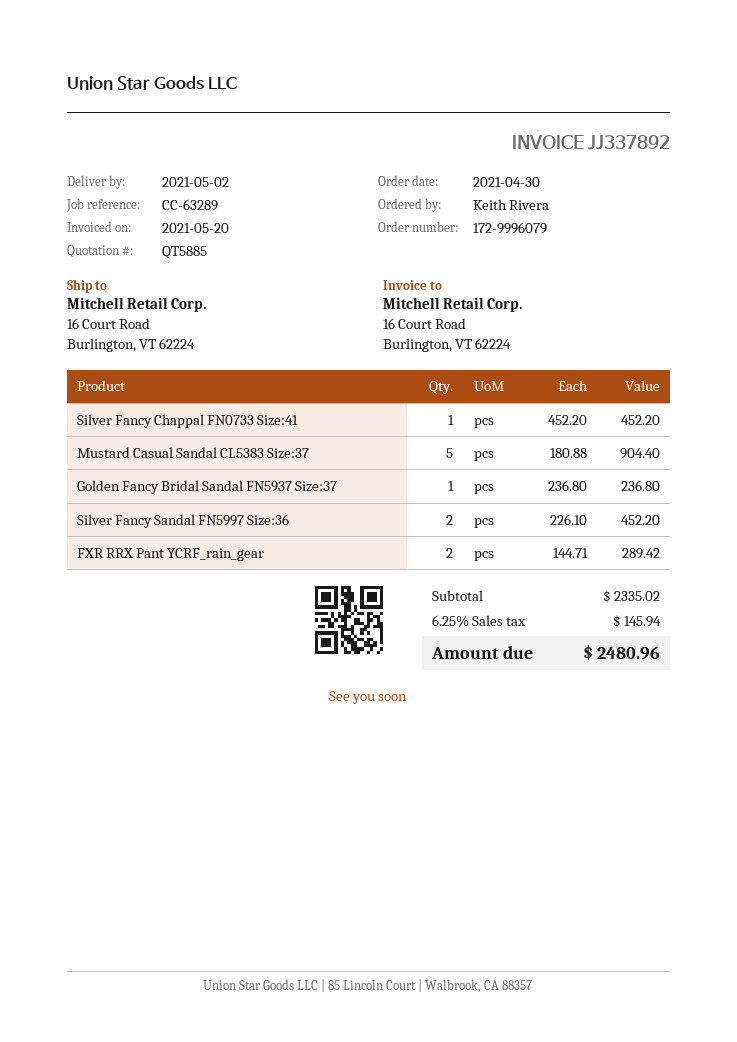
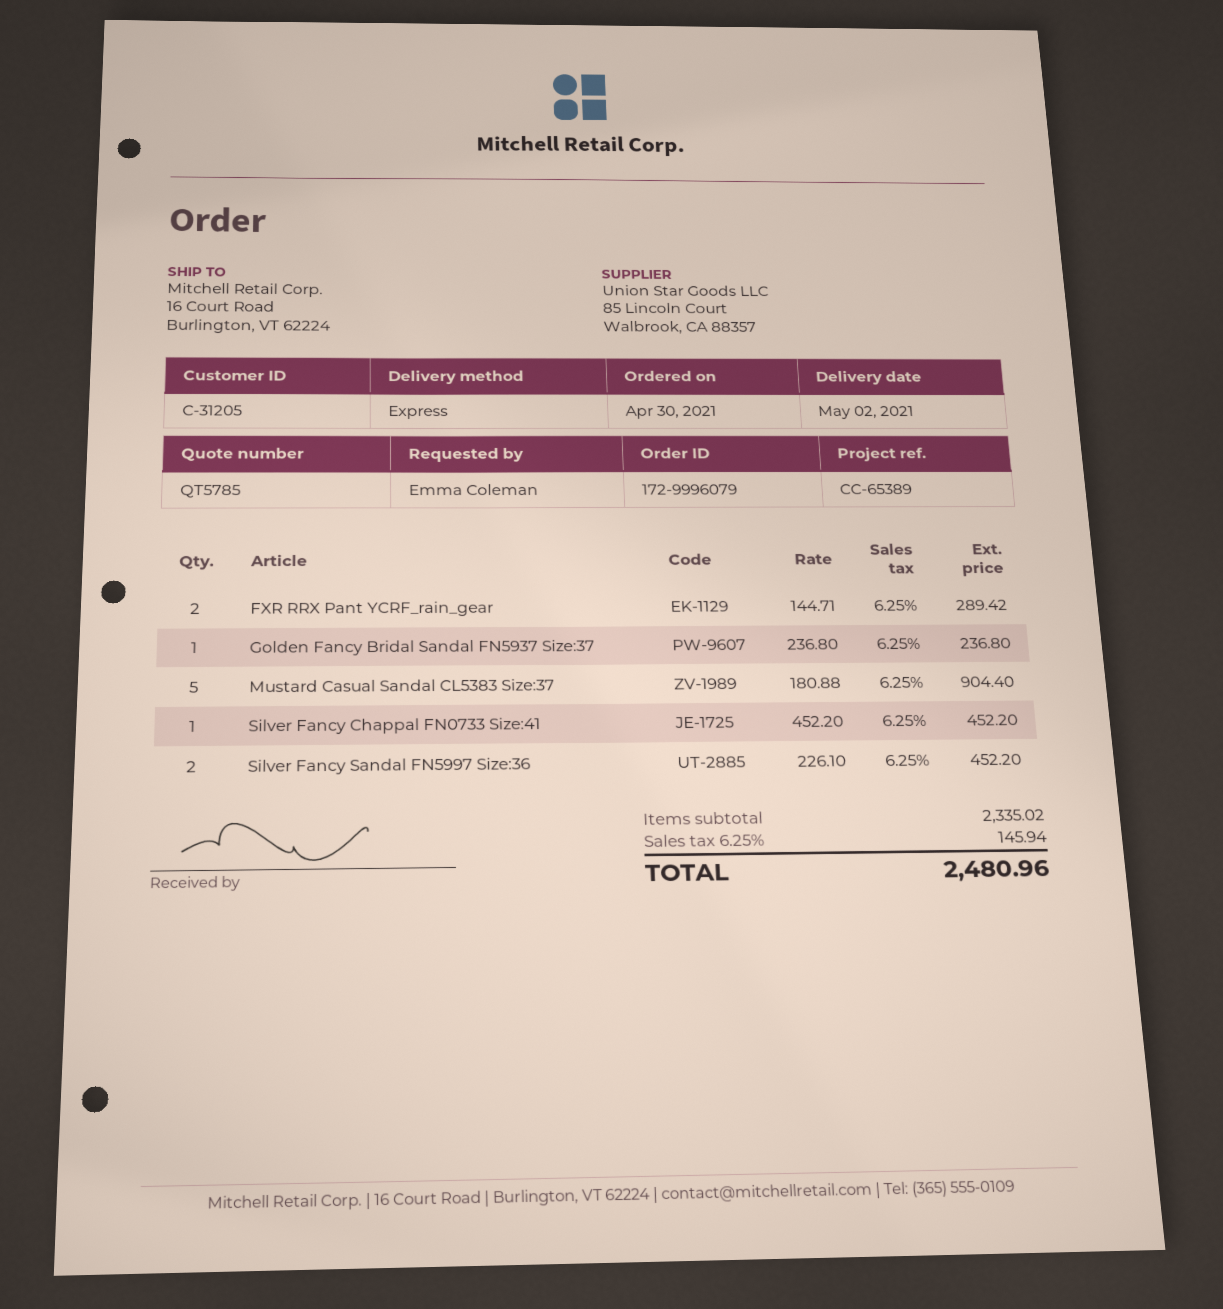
quote number: QT5885 -> QT5785
reference: CC-63289 -> CC-65389
ordered by: Keith Rivera -> Emma Coleman

